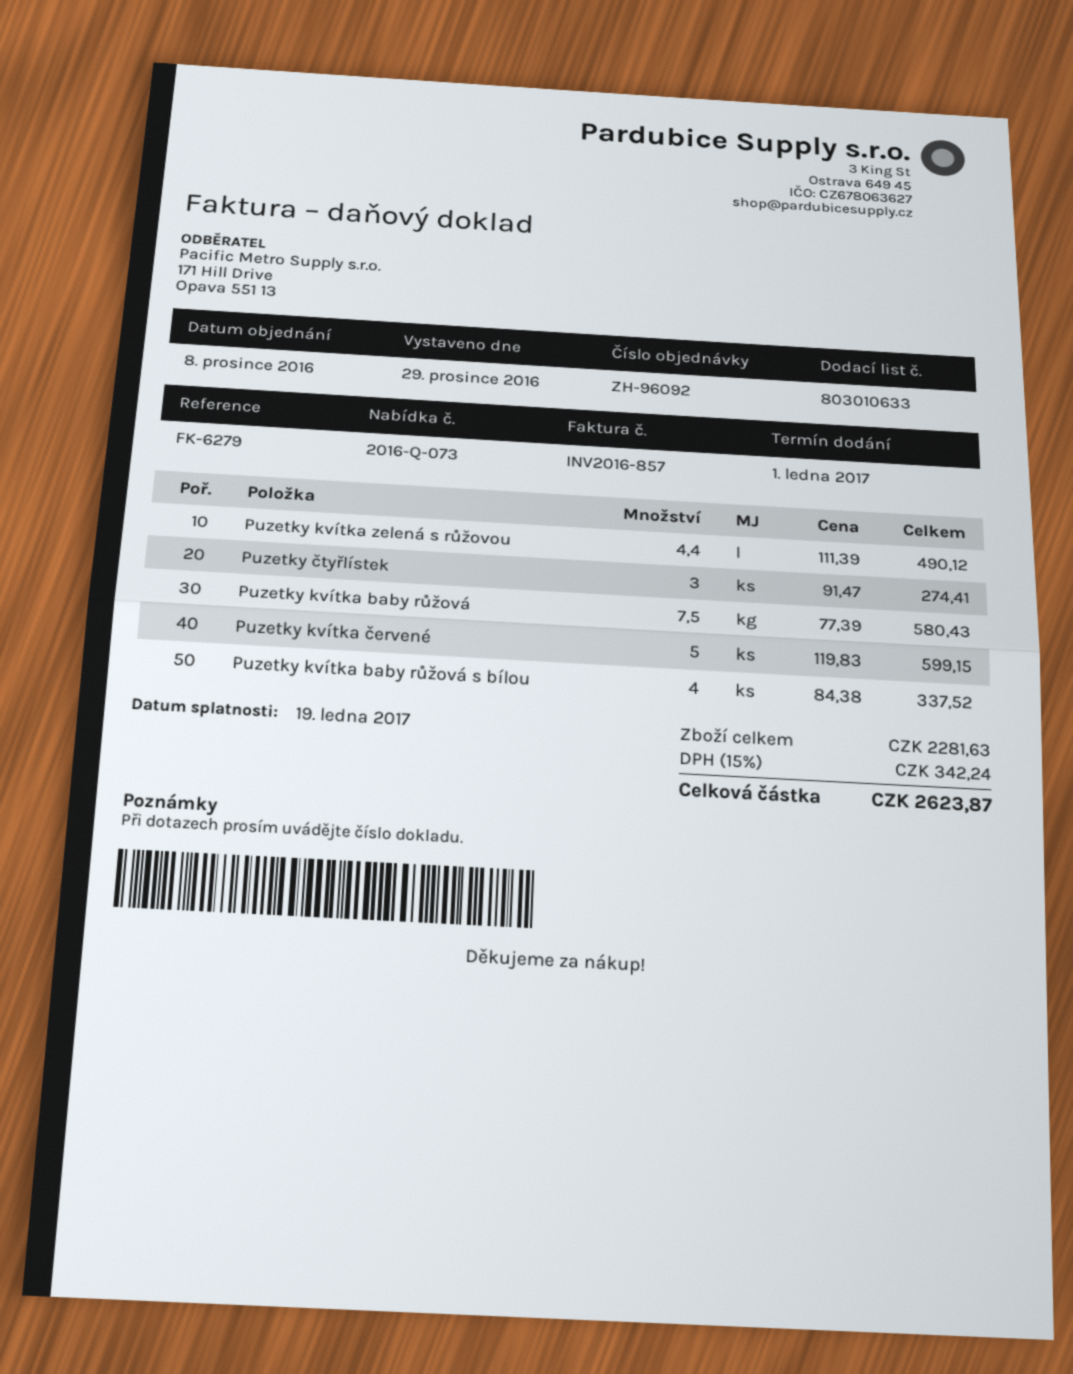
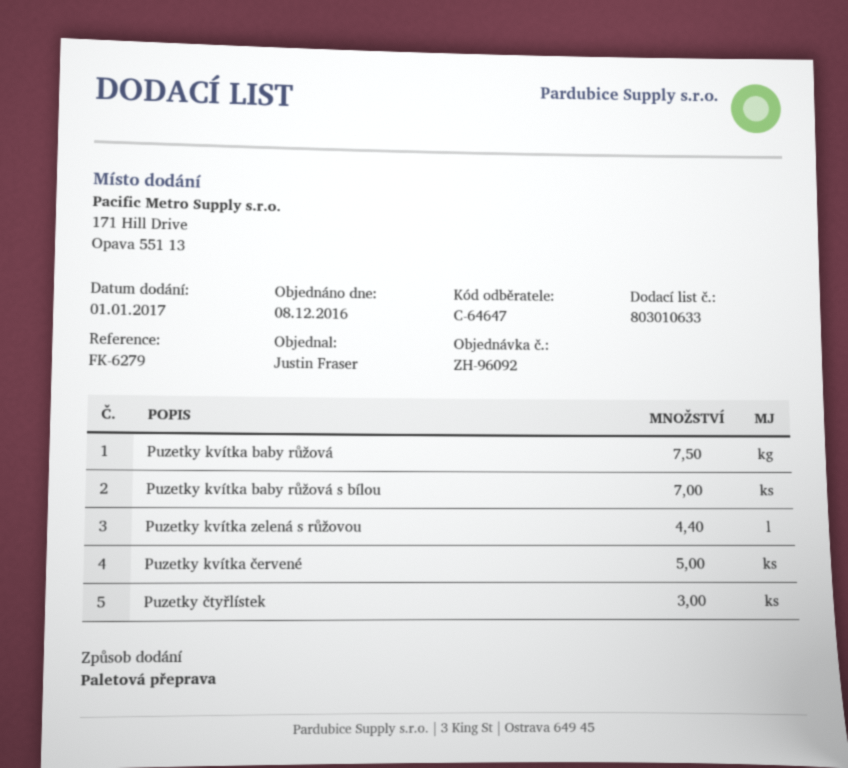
Puzetky kvítka baby růžová s bílou: 4 -> 7

